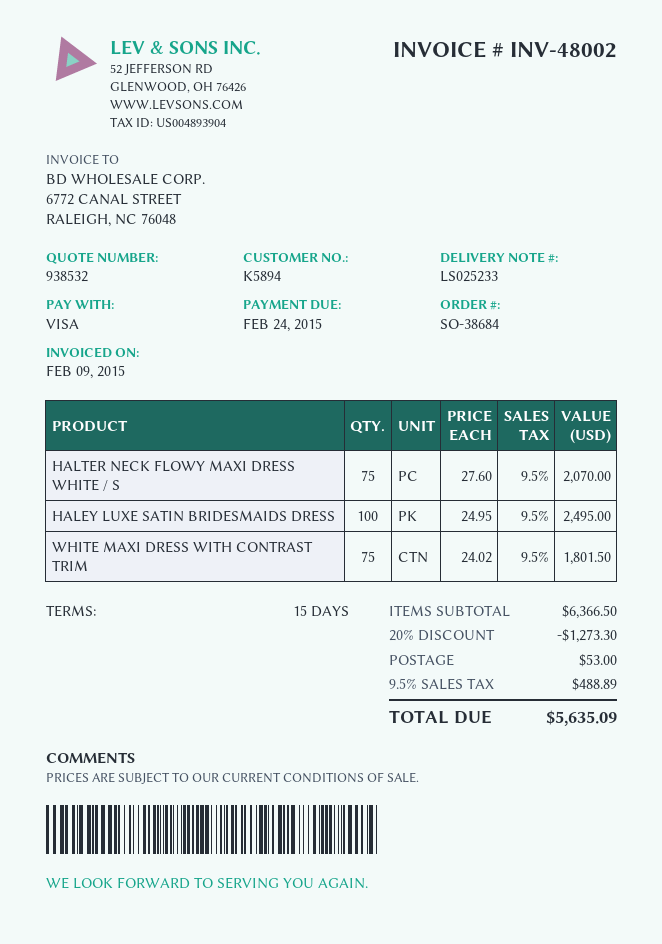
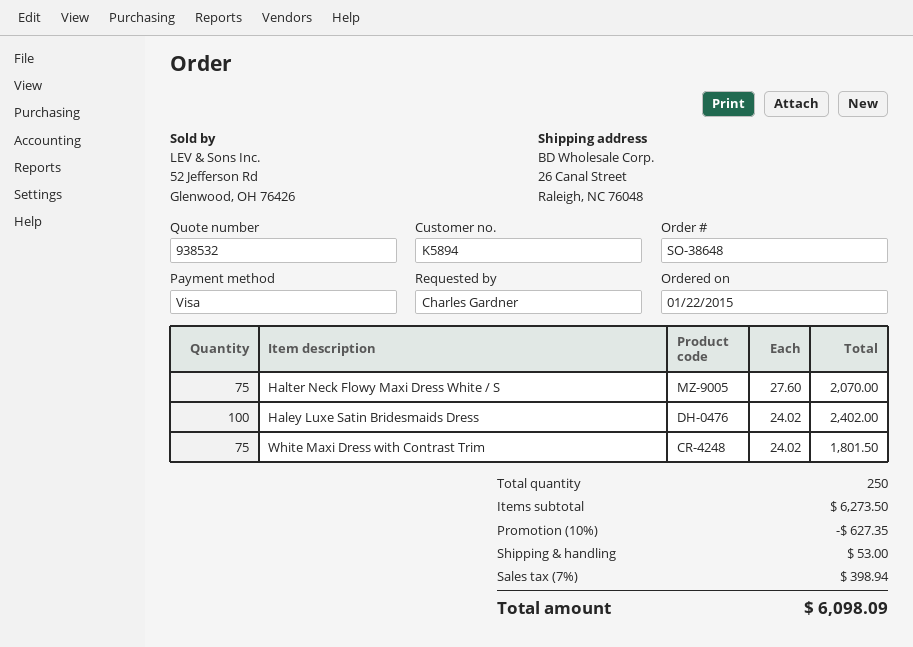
order number: SO-38684 -> SO-38648
HALEY LUXE SATIN BRIDESMAIDS DRESS: 100 x 24.95 = 2495.00 -> 100 x 24.02 = 2402.00
subtotal: 6366.50 -> 6273.50
discount: 20% = 1273.30 -> 10% = 627.35
tax: 9.5% = 488.89 -> 7% = 398.94
total: 5635.09 -> 6098.09

